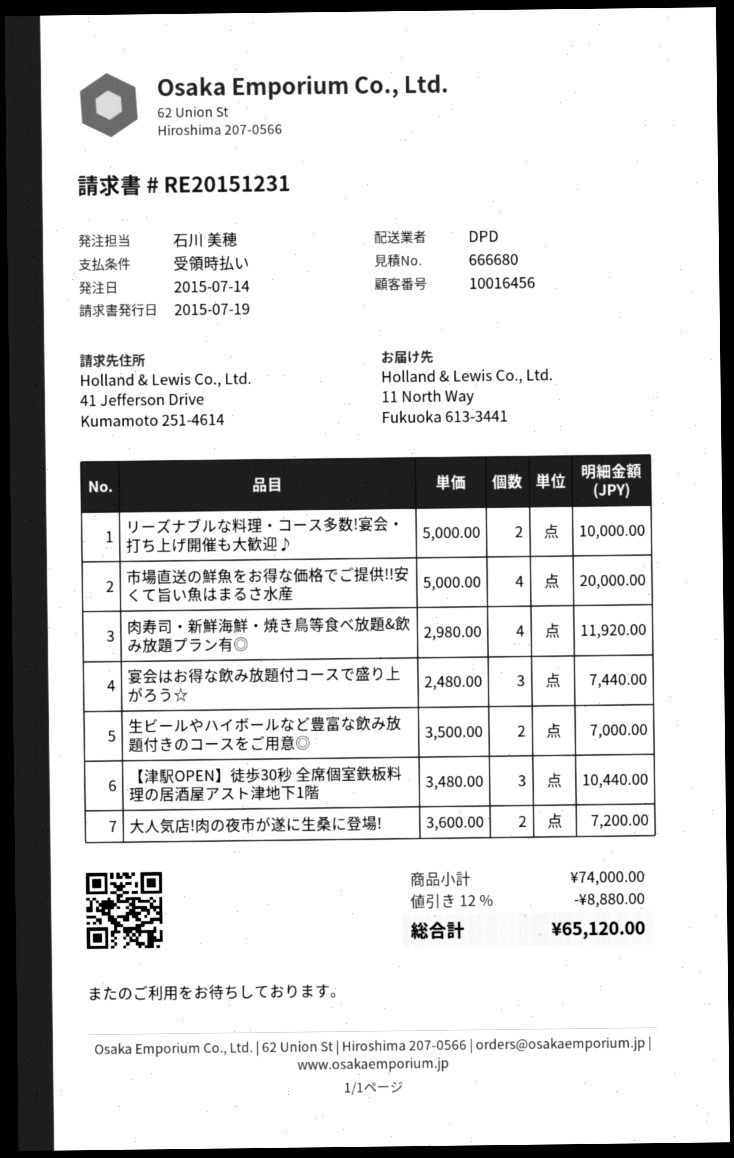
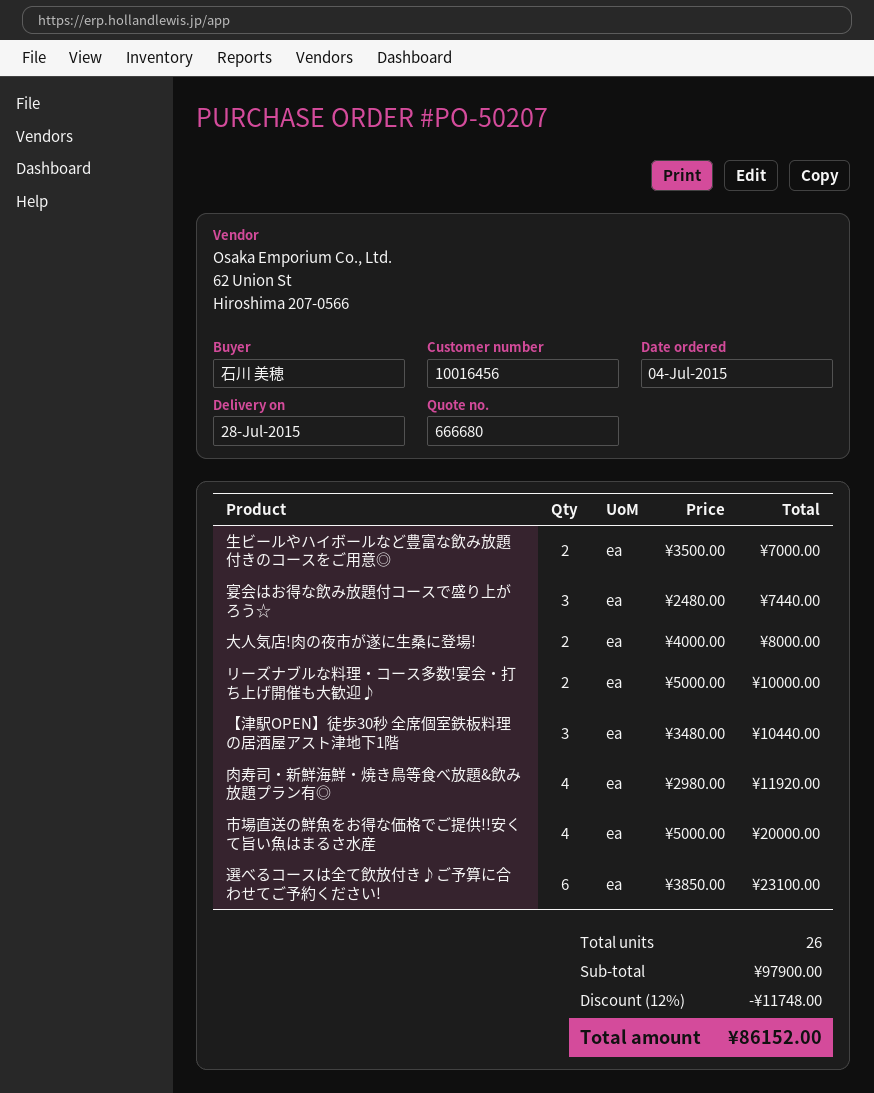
order date: 2015-07-14 -> 2015-07-04
大人気店!肉の夜市が遂に生桑に登場!: 2 x 3600.00 = 7200.00 -> 2 x 4000.00 = 8000.00
選べるコースは全て飲放付き♪ご予算に合わせてご予約ください!: none -> 6 x 3850.00 = 23100.00
subtotal: 74000.00 -> 97900.00
discount: 12% = 8880.00 -> 12% = 11748.00
total: 65120.00 -> 86152.00

